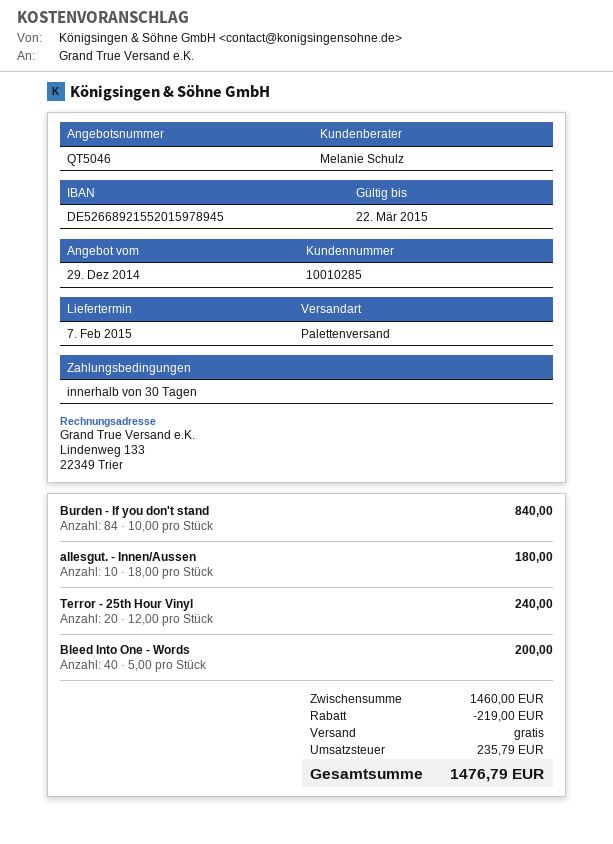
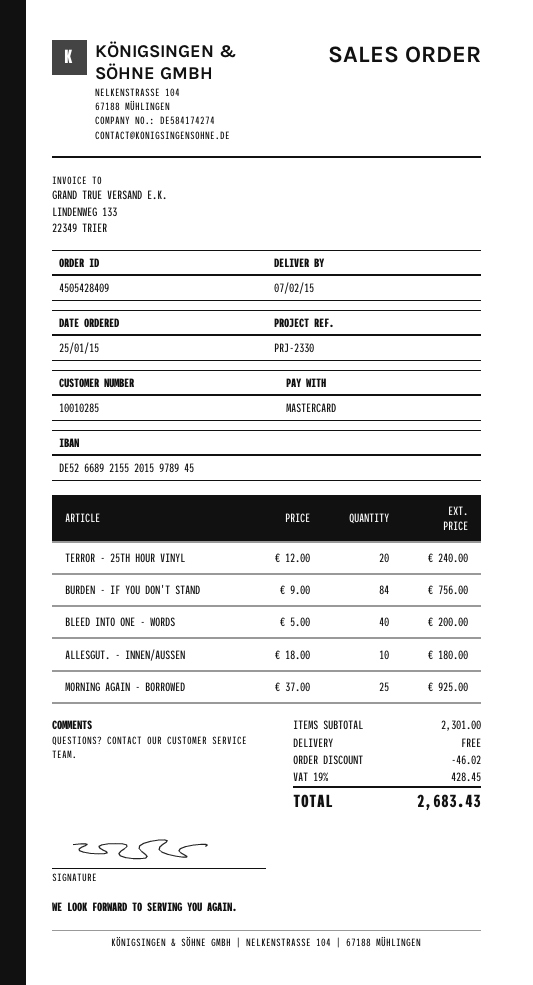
Burden - If you don't stand: 84 x 10.00 = 840.00 -> 84 x 9.00 = 756.00
MORNING AGAIN - BORROWED: none -> 25 x 37.00 = 925.00
subtotal: 1460.00 -> 2301.00
discount: 219.00 -> 46.02
tax: 235.79 -> 428.45
total: 1476.79 -> 2683.43

